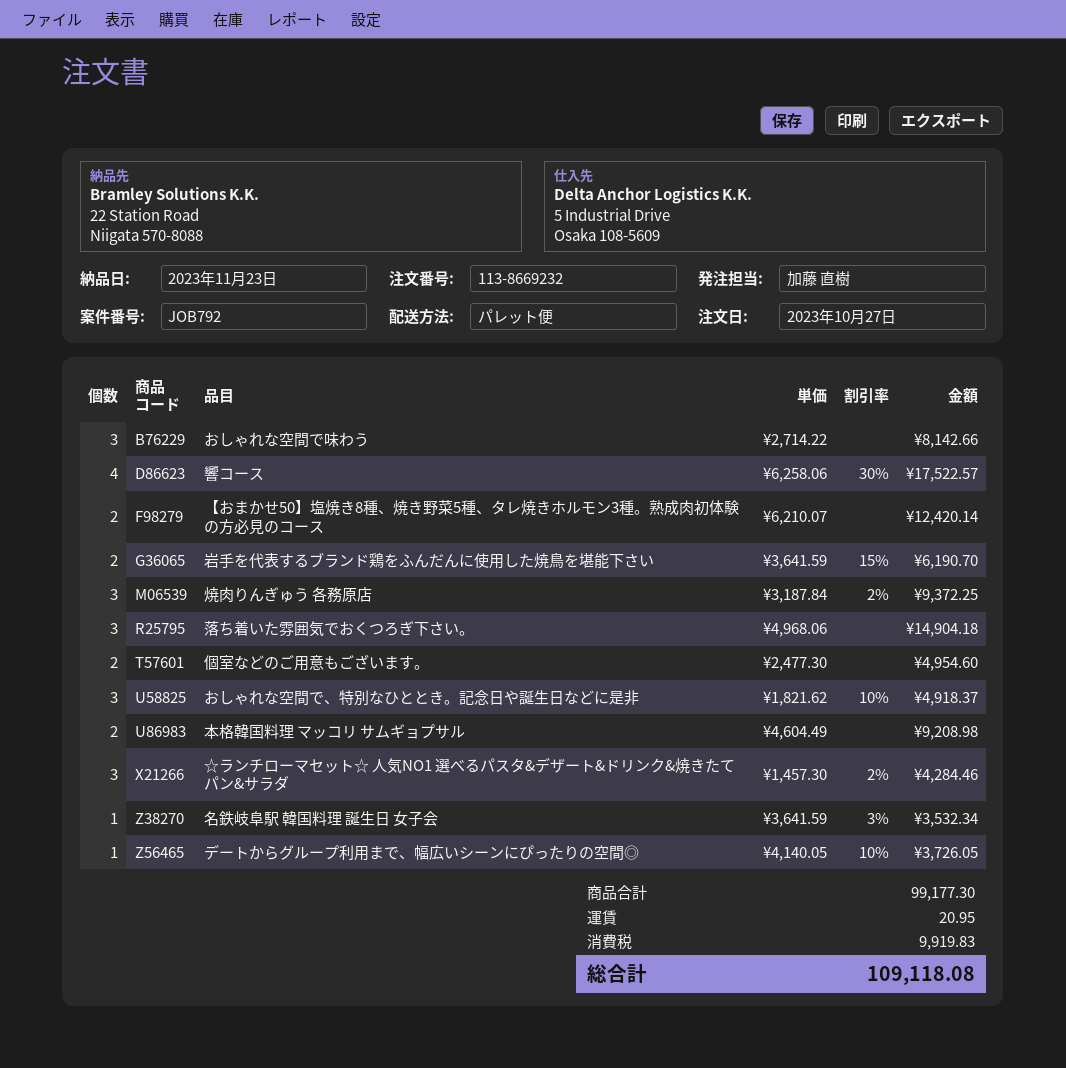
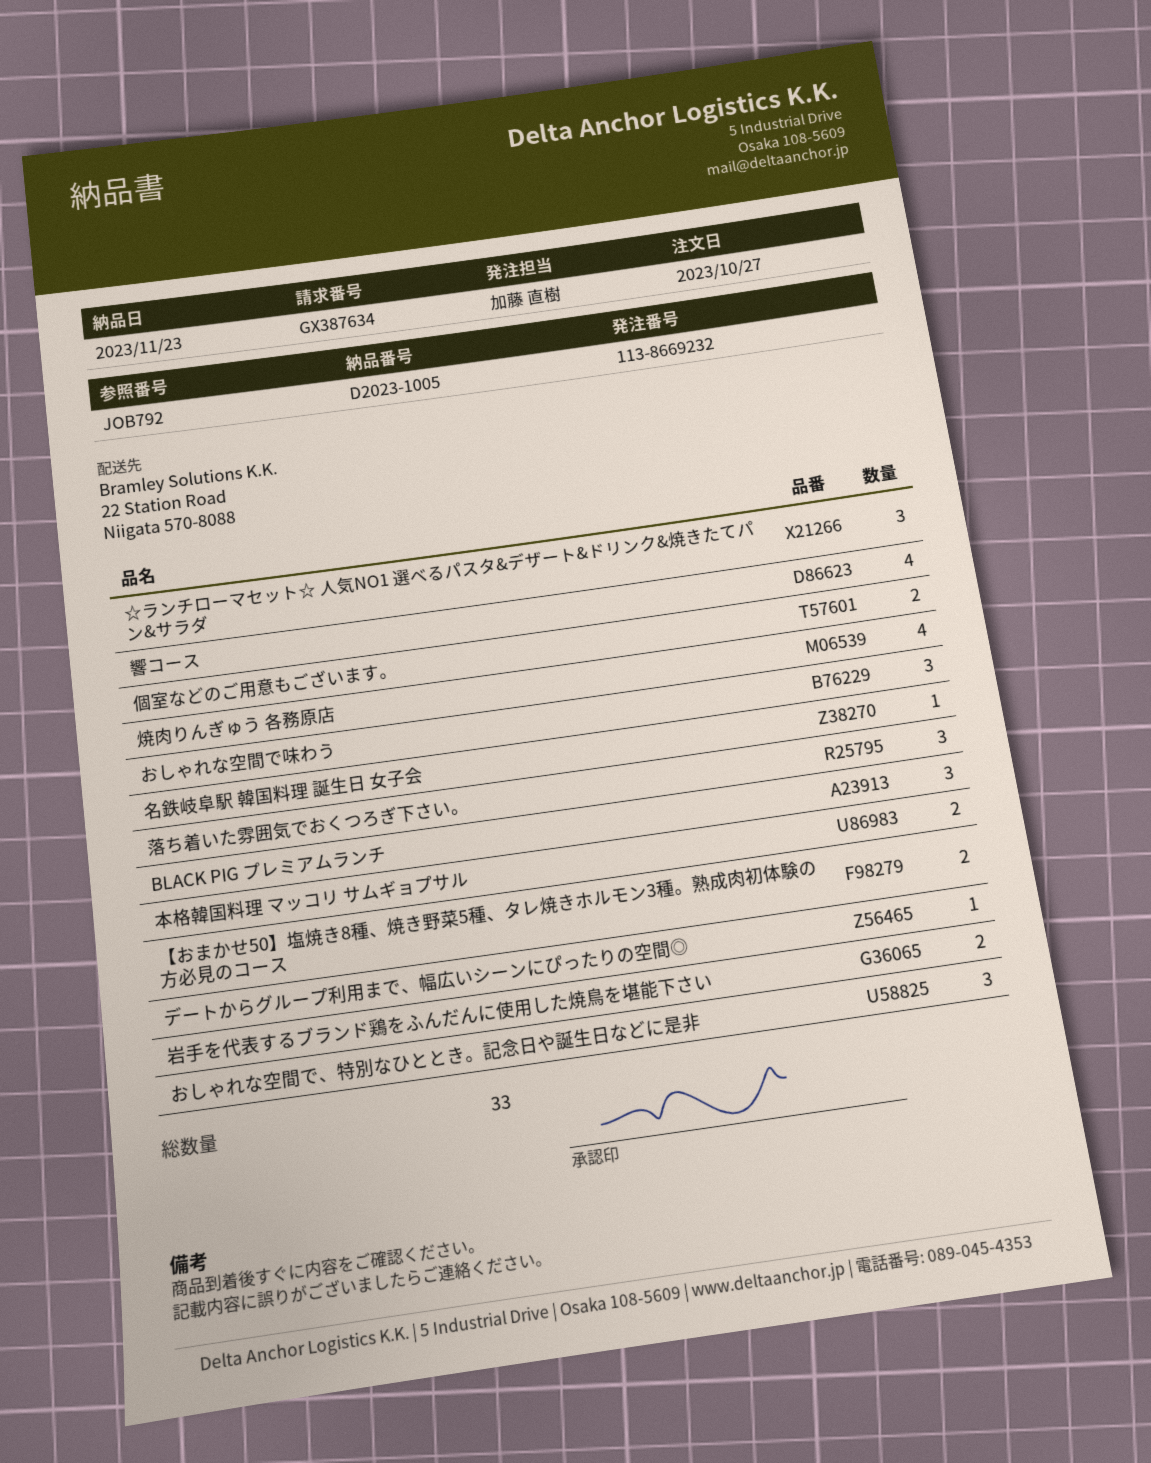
焼肉りんぎゅう 各務原店: 3 -> 4
BLACK PIG プレミアムランチ: none -> 3

